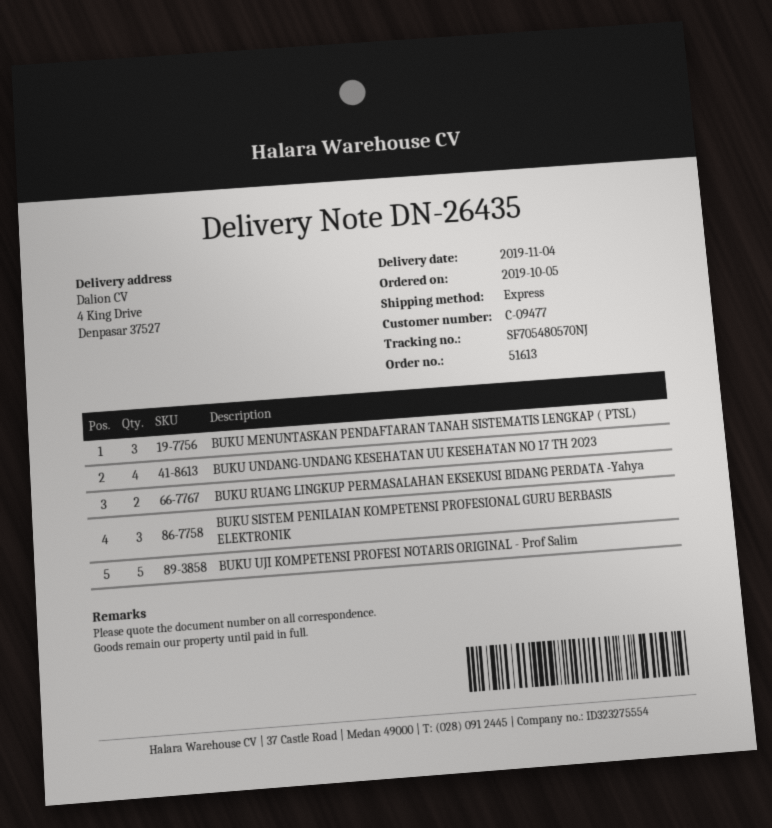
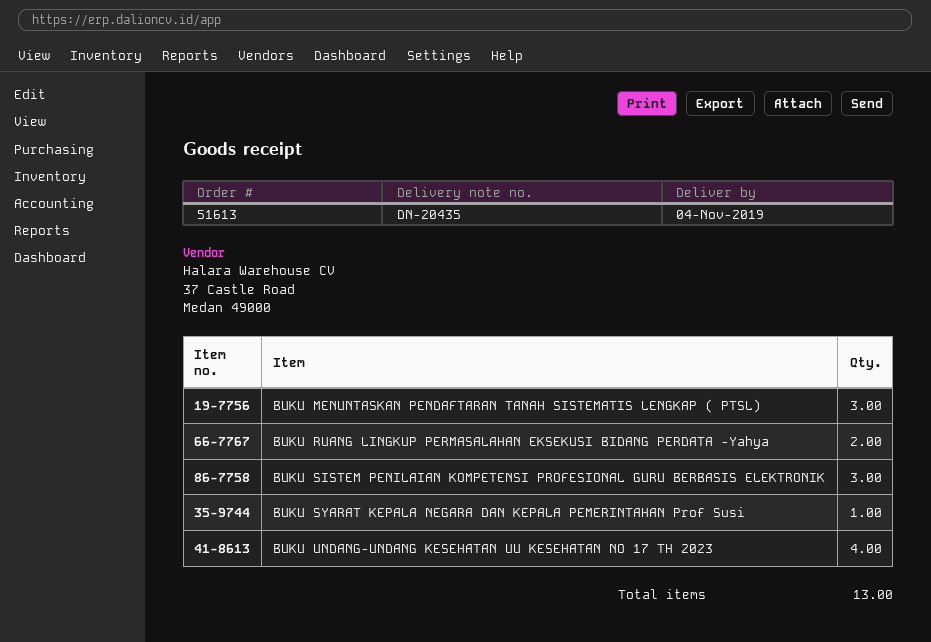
delivery note number: DN-26435 -> DN-20435
BUKU UJI KOMPETENSI PROFESI NOTARIS ORIGINAL - Prof Salim: 5 -> none
BUKU SYARAT KEPALA NEGARA DAN KEPALA PEMERINTAHAN Prof Susi: none -> 1

